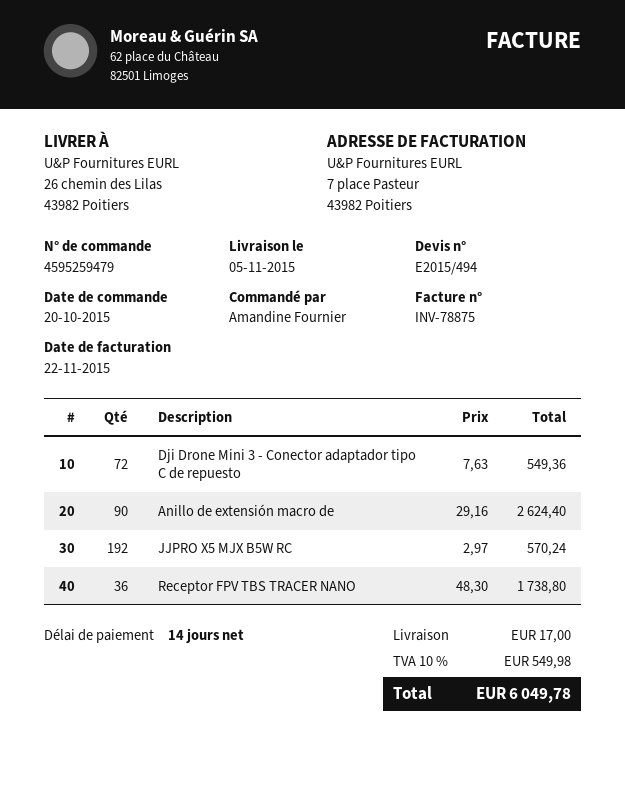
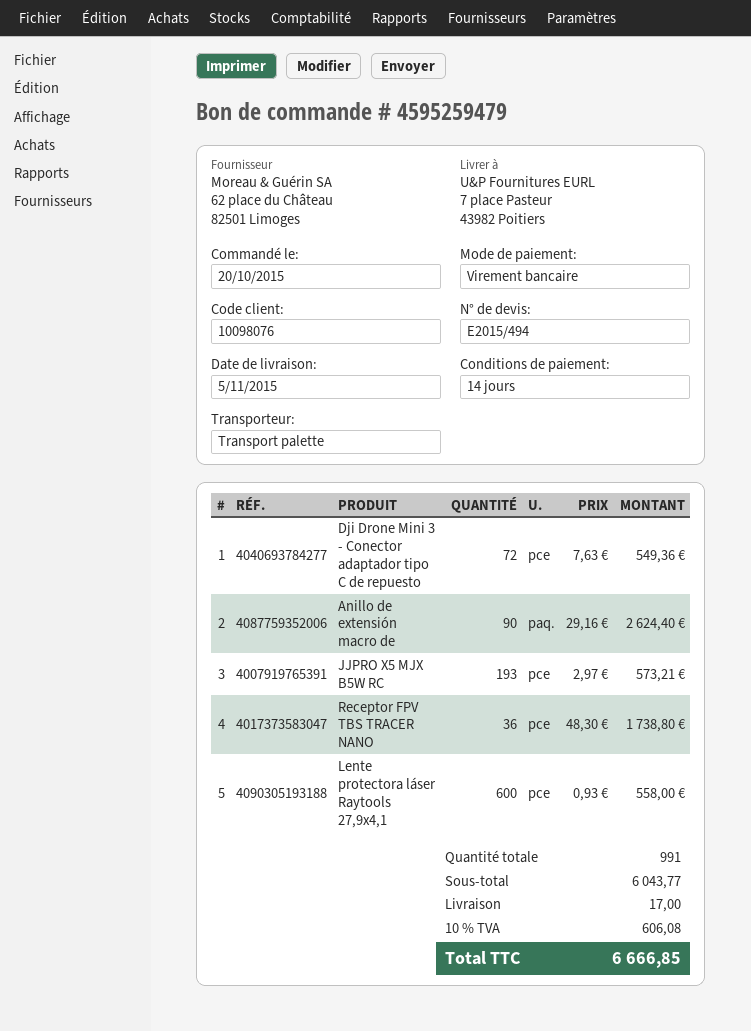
ship to: 26 chemin des Lilas, 43982 Poitiers -> 7 place Pasteur, 43982 Poitiers
JJPRO X5 MJX B5W RC: 192 x 2.97 = 570.24 -> 193 x 2.97 = 573.21
Lente protectora láser Raytools 27,9x4,1: none -> 600 x 0.93 = 558.00
tax: 10% = 549.98 -> 10% = 606.08
total: 6049.78 -> 6666.85

